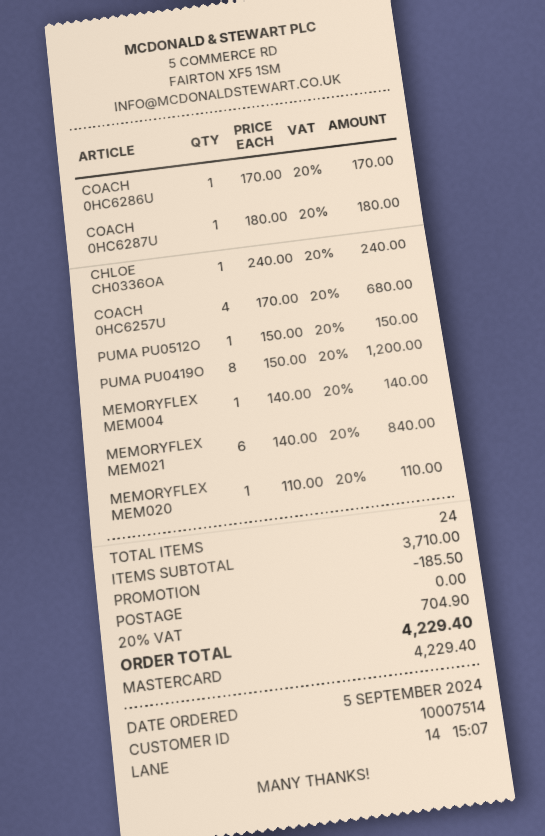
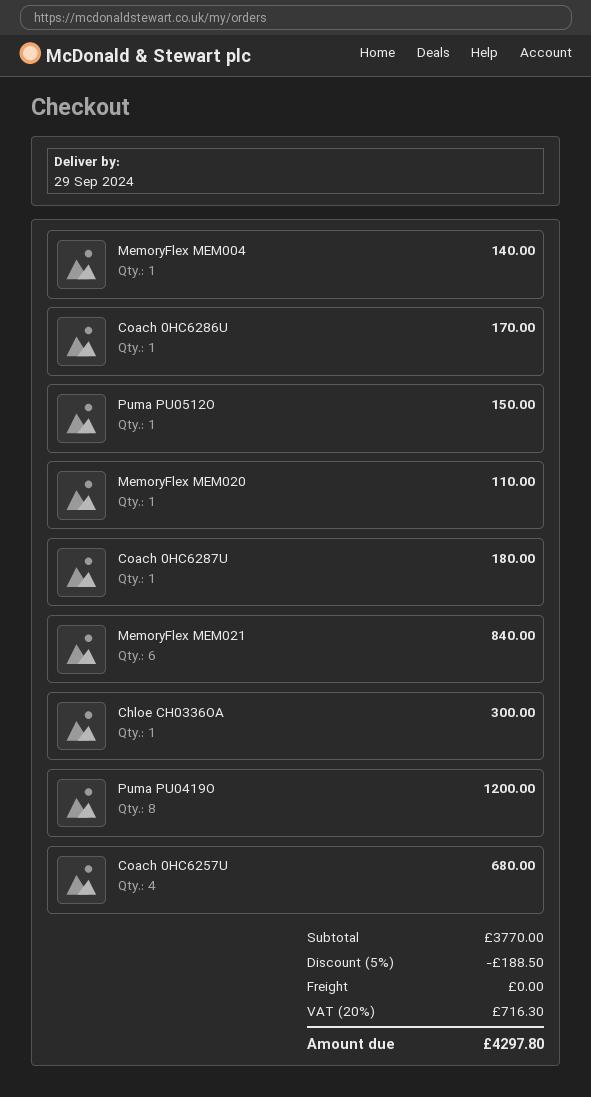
CHLOE CH0336OA: 1 for 240.00 -> 1 for 300.00
subtotal: 3710.00 -> 3770.00
discount: 185.50 -> 188.50
tax: 20% = 704.90 -> 20% = 716.30
total: 4229.40 -> 4297.80

